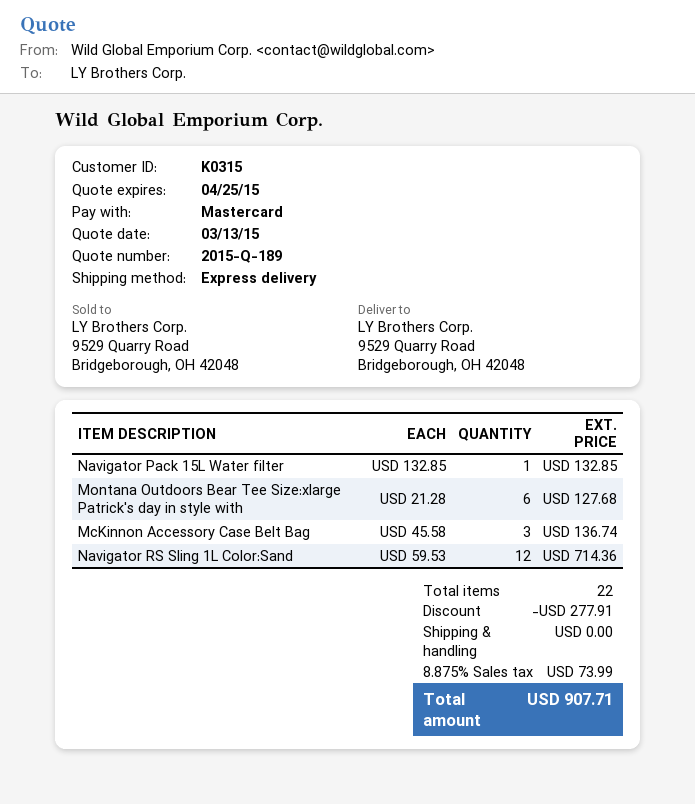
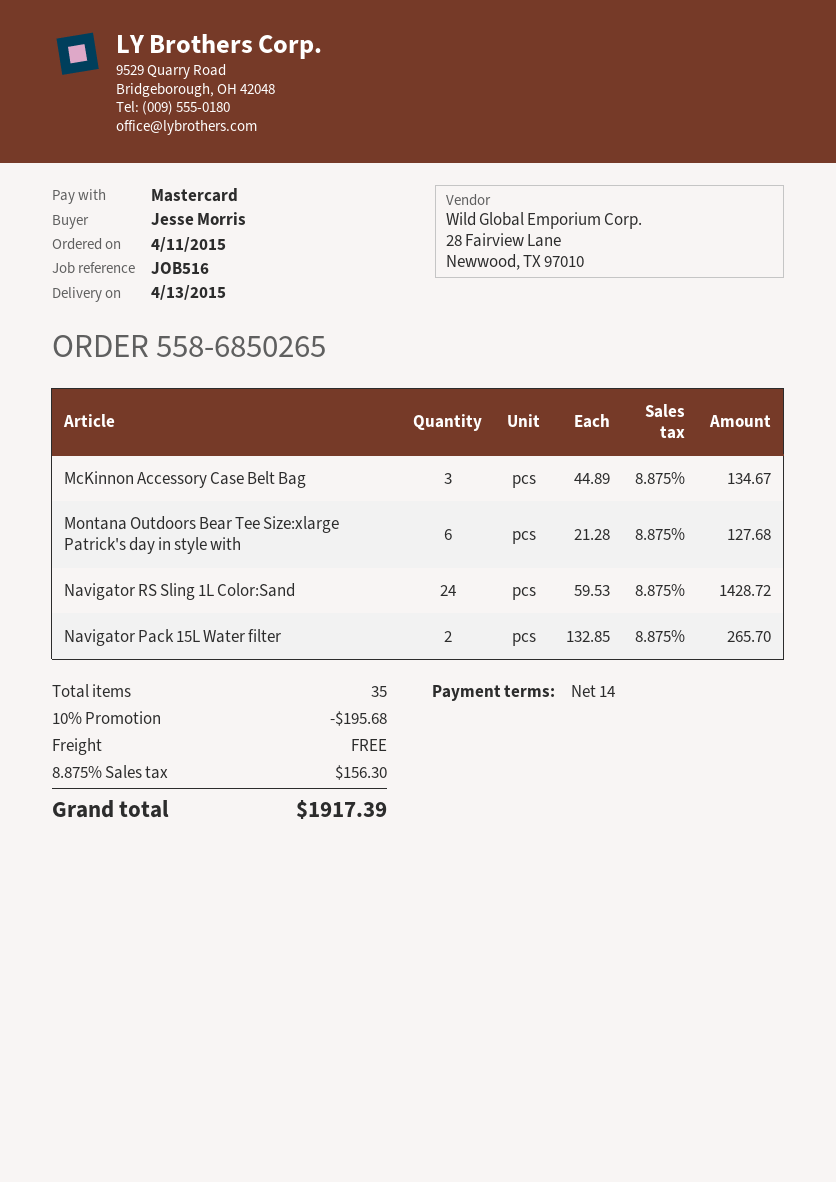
Navigator Pack 15L Water filter: 1 x 132.85 = 132.85 -> 2 x 132.85 = 265.70
McKinnon Accessory Case Belt Bag: 3 x 45.58 = 136.74 -> 3 x 44.89 = 134.67
Navigator RS Sling 1L Color:Sand: 12 x 59.53 = 714.36 -> 24 x 59.53 = 1428.72
total quantity: 22 -> 35
discount: 277.91 -> 195.68
tax: 8.875% = 73.99 -> 8.875% = 156.30
total: 907.71 -> 1917.39

